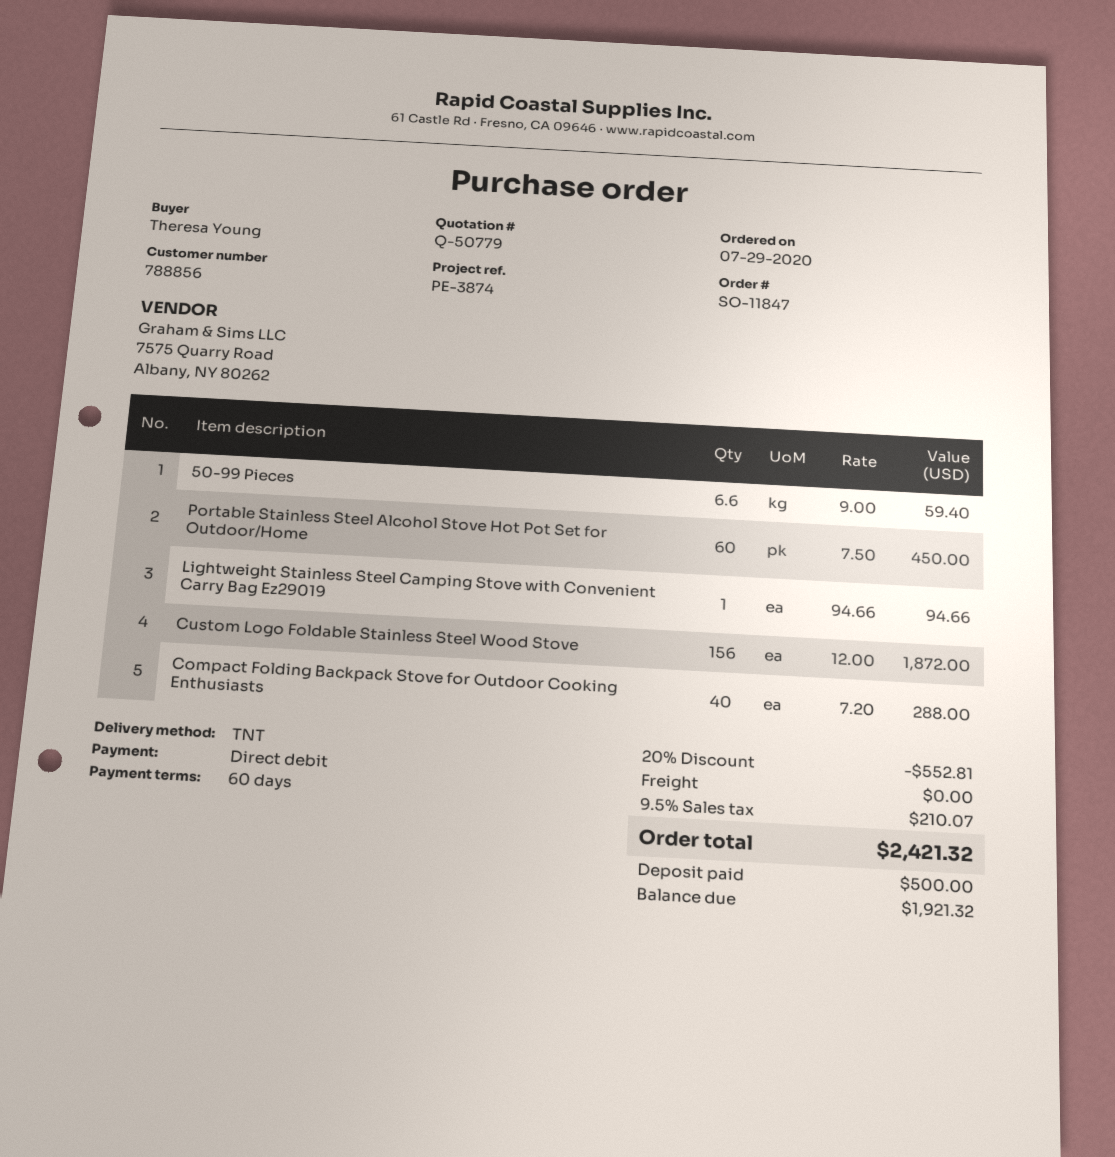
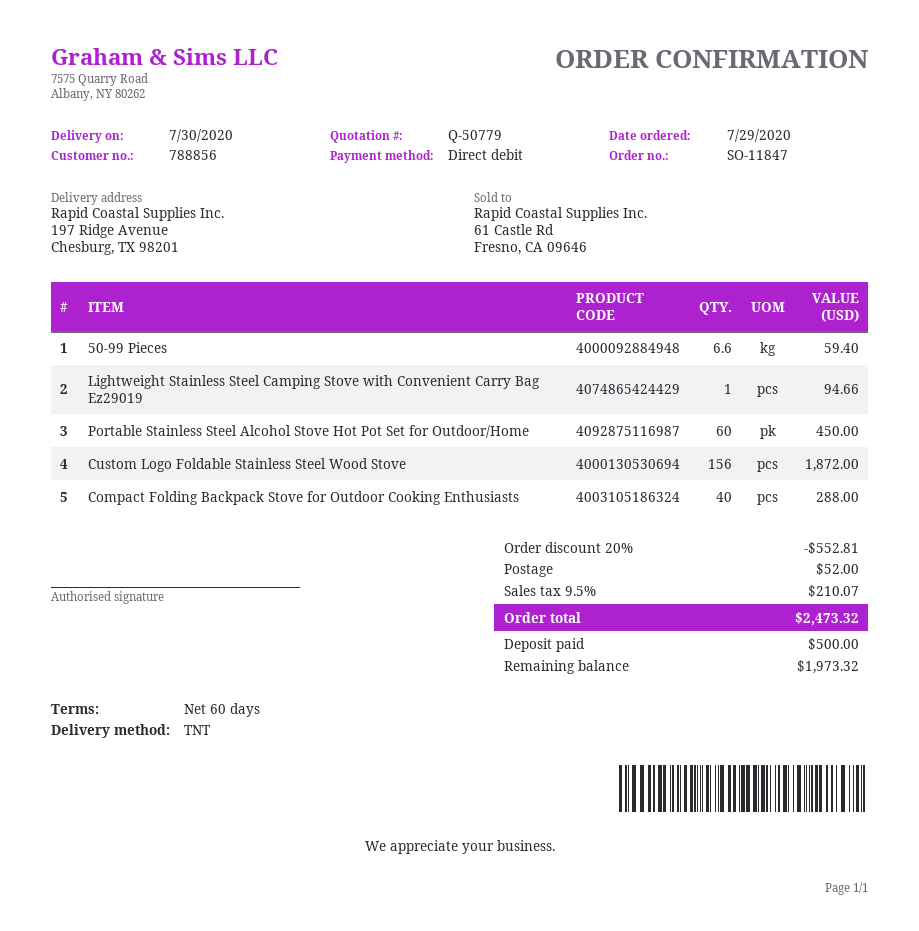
shipping: 0.00 -> 52.00
total: 2421.32 -> 2473.32
balance: 1921.32 -> 1973.32

